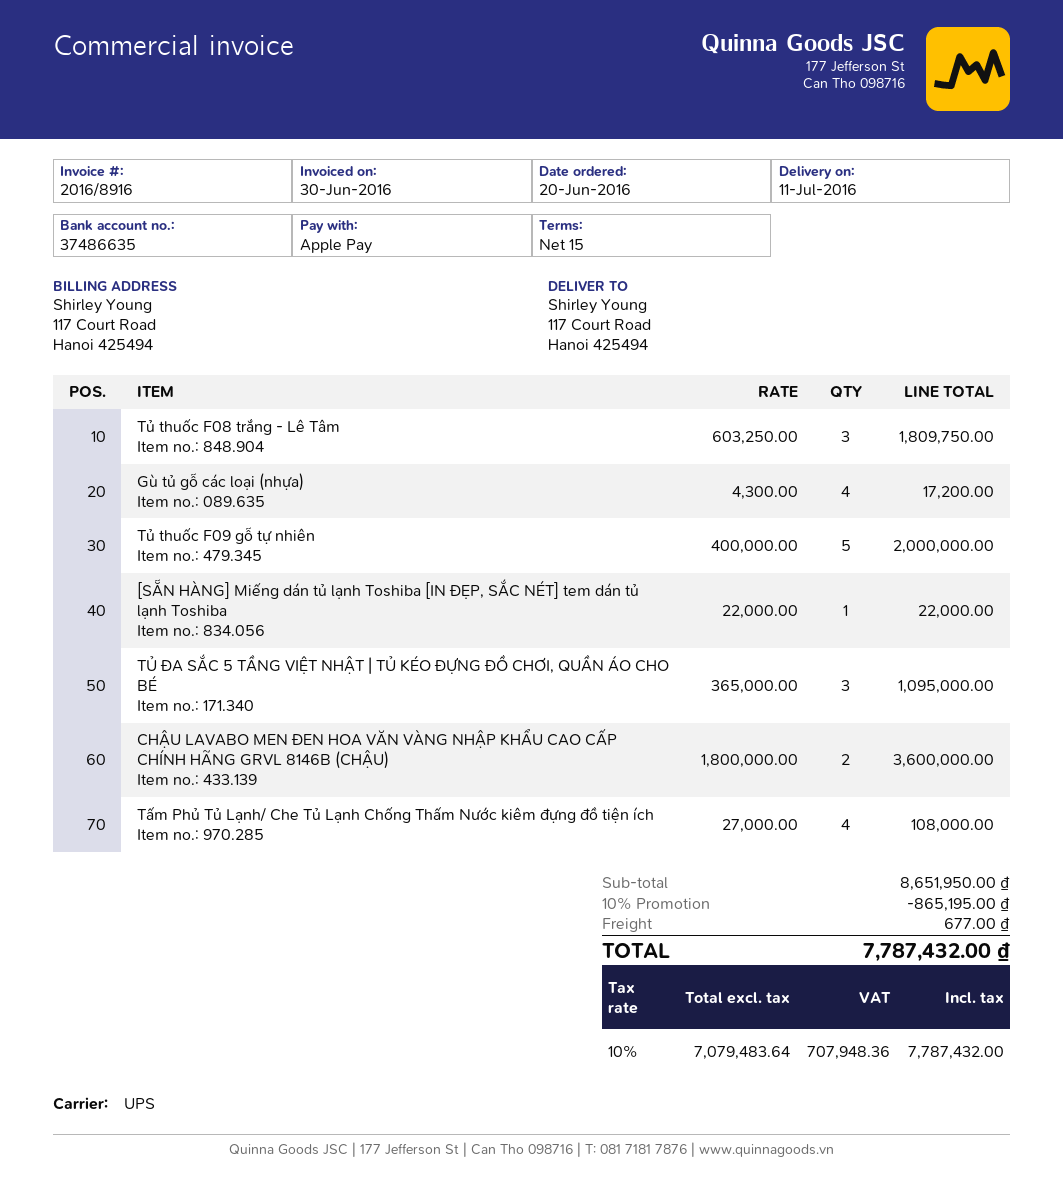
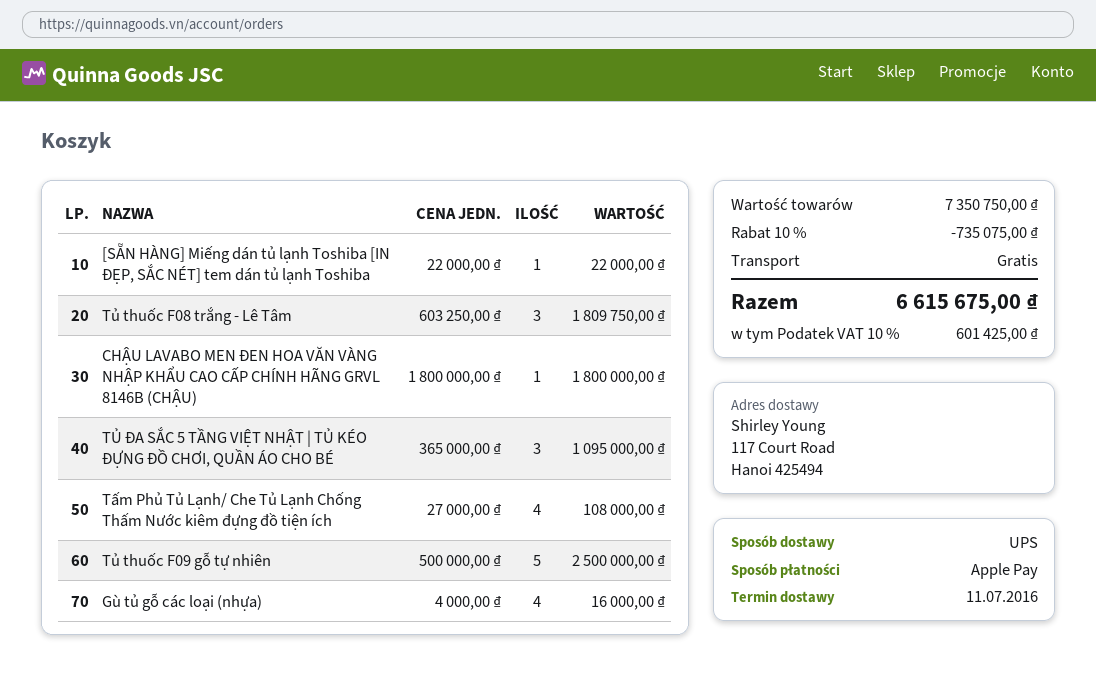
Gù tủ gỗ các loại (nhựa): 4 x 4300.00 = 17200.00 -> 4 x 4000.00 = 16000.00
Tủ thuốc F09 gỗ tự nhiên: 5 x 400000.00 = 2000000.00 -> 5 x 500000.00 = 2500000.00
CHẬU LAVABO MEN ĐEN HOA VĂN VÀNG NHẬP KHẨU CAO CẤP CHÍNH HÃNG GRVL 8146B (CHẬU): 2 x 1800000.00 = 3600000.00 -> 1 x 1800000.00 = 1800000.00
subtotal: 8651950.00 -> 7350750.00
discount: 10% = 865195.00 -> 10% = 735075.00
shipping: 677.00 -> 0.00
tax: 10% = 707948.36 -> 10% = 601425.00
total: 7787432.00 -> 6615675.00

